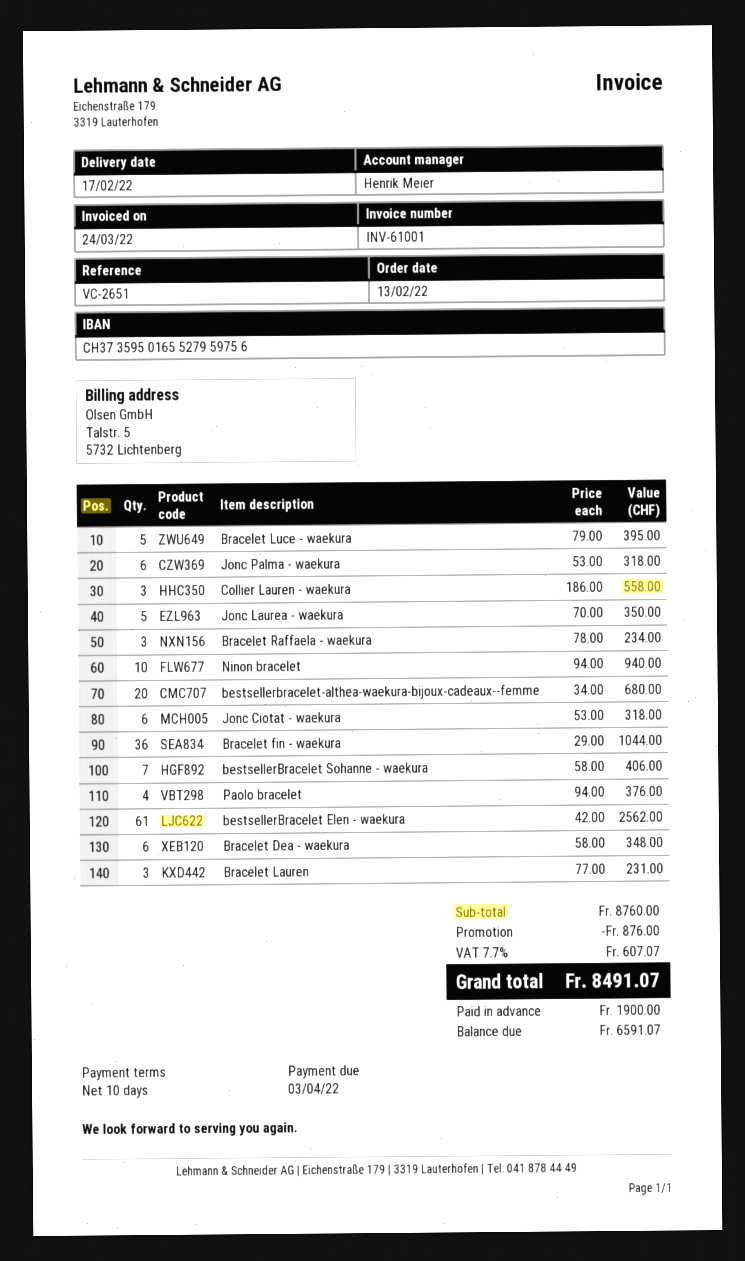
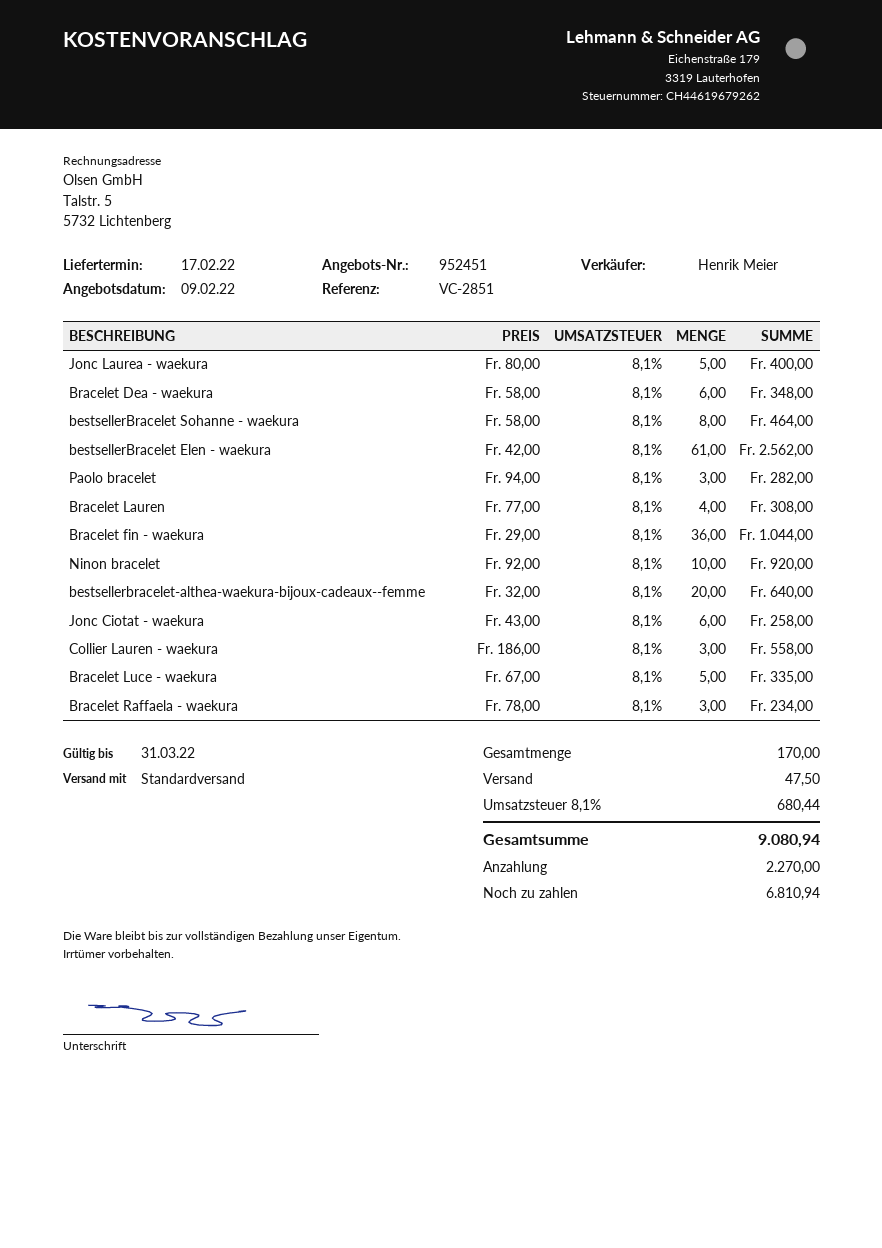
reference: VC-2651 -> VC-2851
Bracelet Luce - waekura: 5 x 79.00 = 395.00 -> 5 x 67.00 = 335.00
Jonc Palma - waekura: 6 x 53.00 = 318.00 -> none
Jonc Laurea - waekura: 5 x 70.00 = 350.00 -> 5 x 80.00 = 400.00
Ninon bracelet: 10 x 94.00 = 940.00 -> 10 x 92.00 = 920.00
bestsellerbracelet-althea-waekura-bijoux-cadeaux--femme: 20 x 34.00 = 680.00 -> 20 x 32.00 = 640.00
Jonc Ciotat - waekura: 6 x 53.00 = 318.00 -> 6 x 43.00 = 258.00
bestsellerBracelet Sohanne - waekura: 7 x 58.00 = 406.00 -> 8 x 58.00 = 464.00
Paolo bracelet: 4 x 94.00 = 376.00 -> 3 x 94.00 = 282.00
Bracelet Lauren: 3 x 77.00 = 231.00 -> 4 x 77.00 = 308.00
discount: 876.00 -> none
shipping: none -> 47.50
tax: 7.7% = 607.07 -> 8.1% = 680.44
total: 8491.07 -> 9080.94
deposit: 1900.00 -> 2270.00
balance: 6591.07 -> 6810.94

